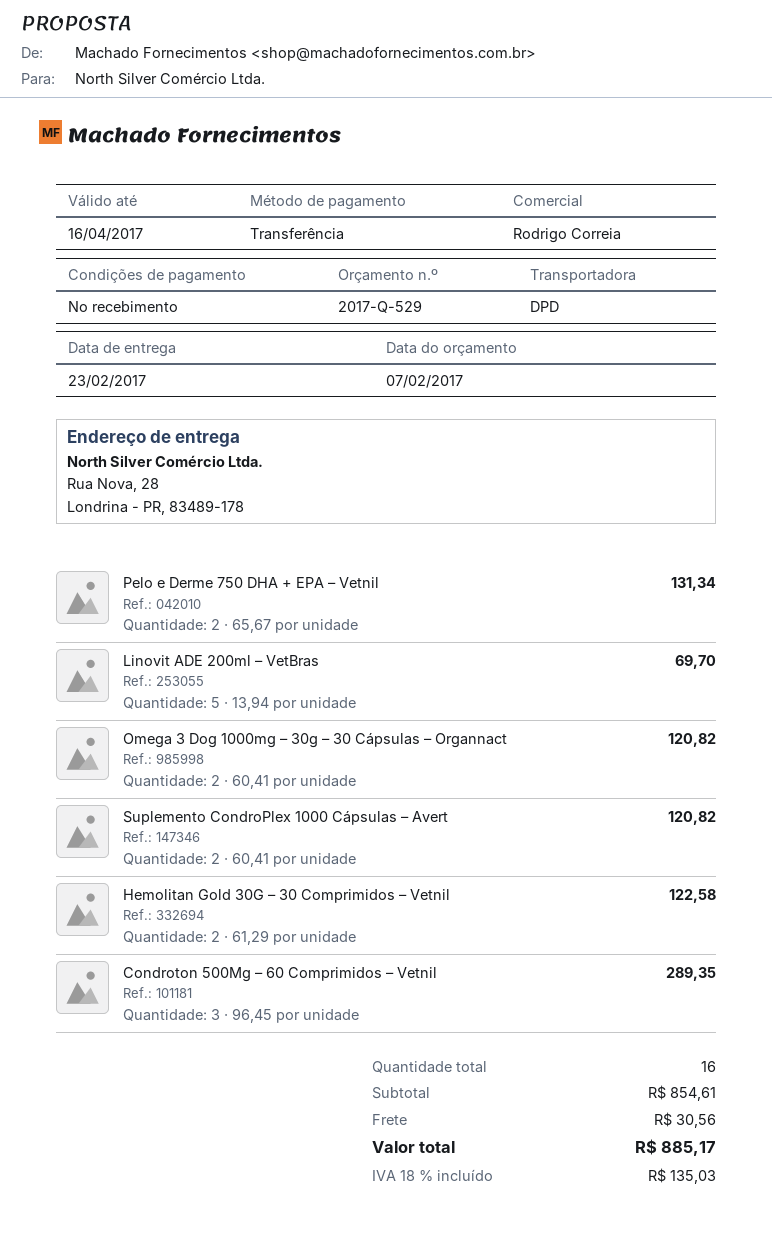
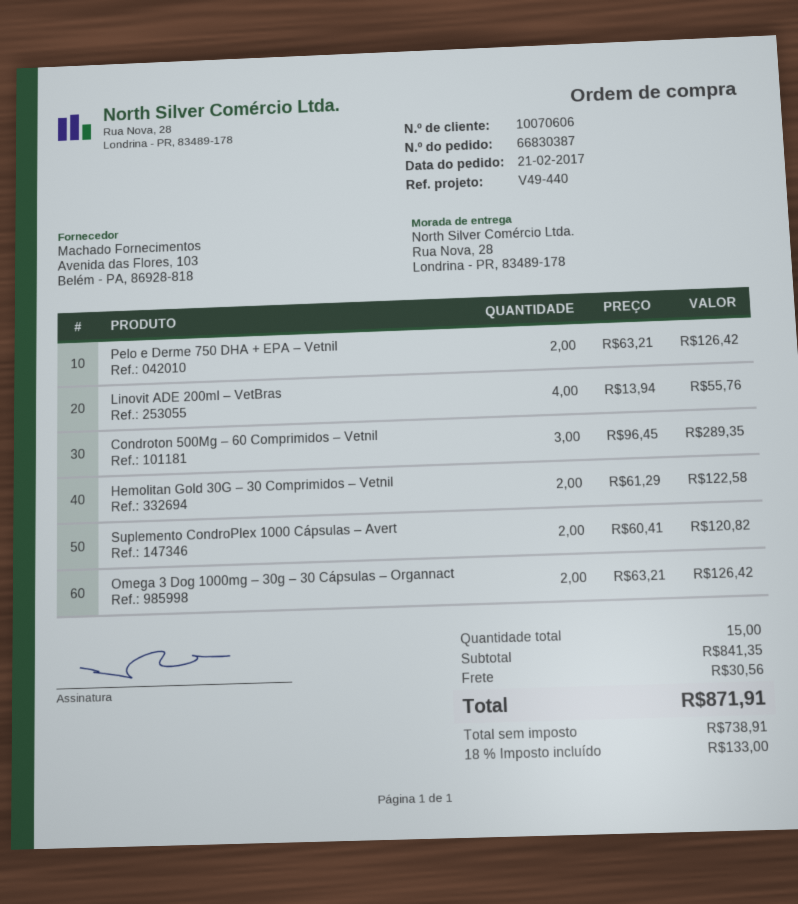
Pelo e Derme 750 DHA + EPA – Vetnil: 2 x 65.67 = 131.34 -> 2 x 63.21 = 126.42
Linovit ADE 200ml – VetBras: 5 x 13.94 = 69.70 -> 4 x 13.94 = 55.76
Omega 3 Dog 1000mg – 30g – 30 Cápsulas – Organnact: 2 x 60.41 = 120.82 -> 2 x 63.21 = 126.42
total quantity: 16 -> 15
subtotal: 854.61 -> 841.35
tax: 18% = 135.03 -> 18% = 133.00
total: 885.17 -> 871.91

